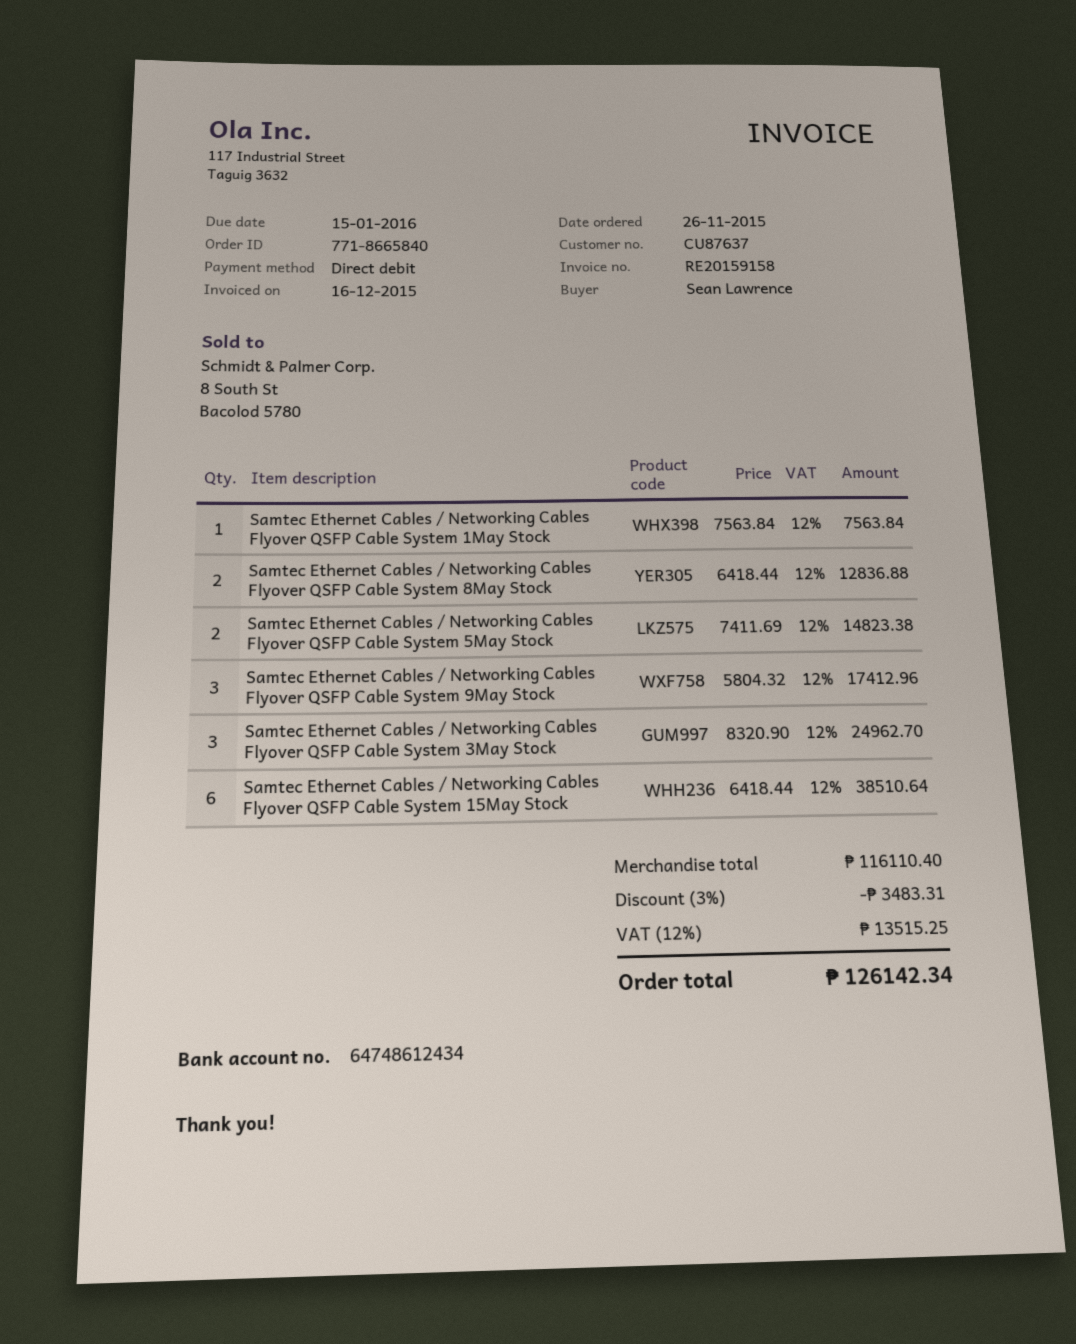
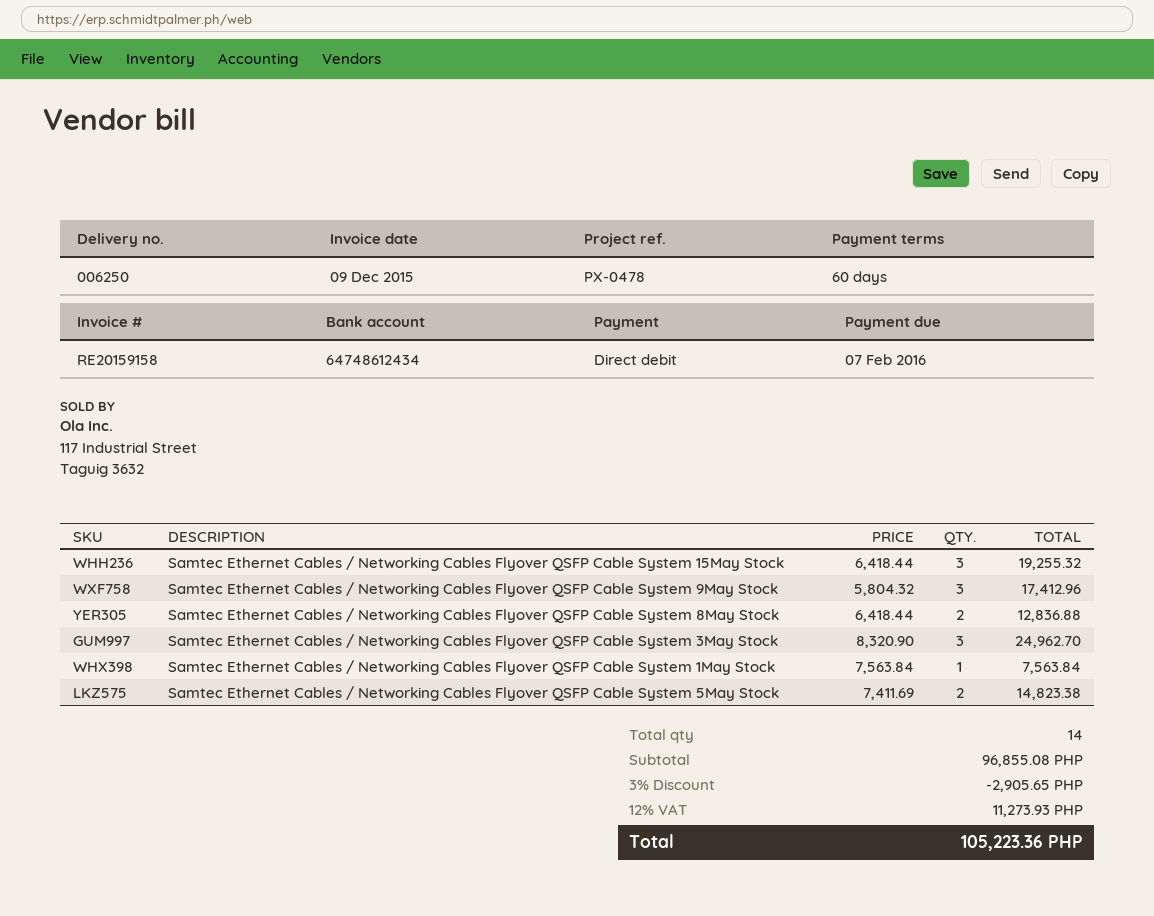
invoice date: 2015-12-16 -> 2015-12-09
due date: 2016-01-15 -> 2016-02-07
Samtec Ethernet Cables / Networking Cables Flyover QSFP Cable System 15May Stock: 6 x 6418.44 = 38510.64 -> 3 x 6418.44 = 19255.32
subtotal: 116110.40 -> 96855.08
discount: 3% = 3483.31 -> 3% = 2905.65
tax: 12% = 13515.25 -> 12% = 11273.93
total: 126142.34 -> 105223.36

